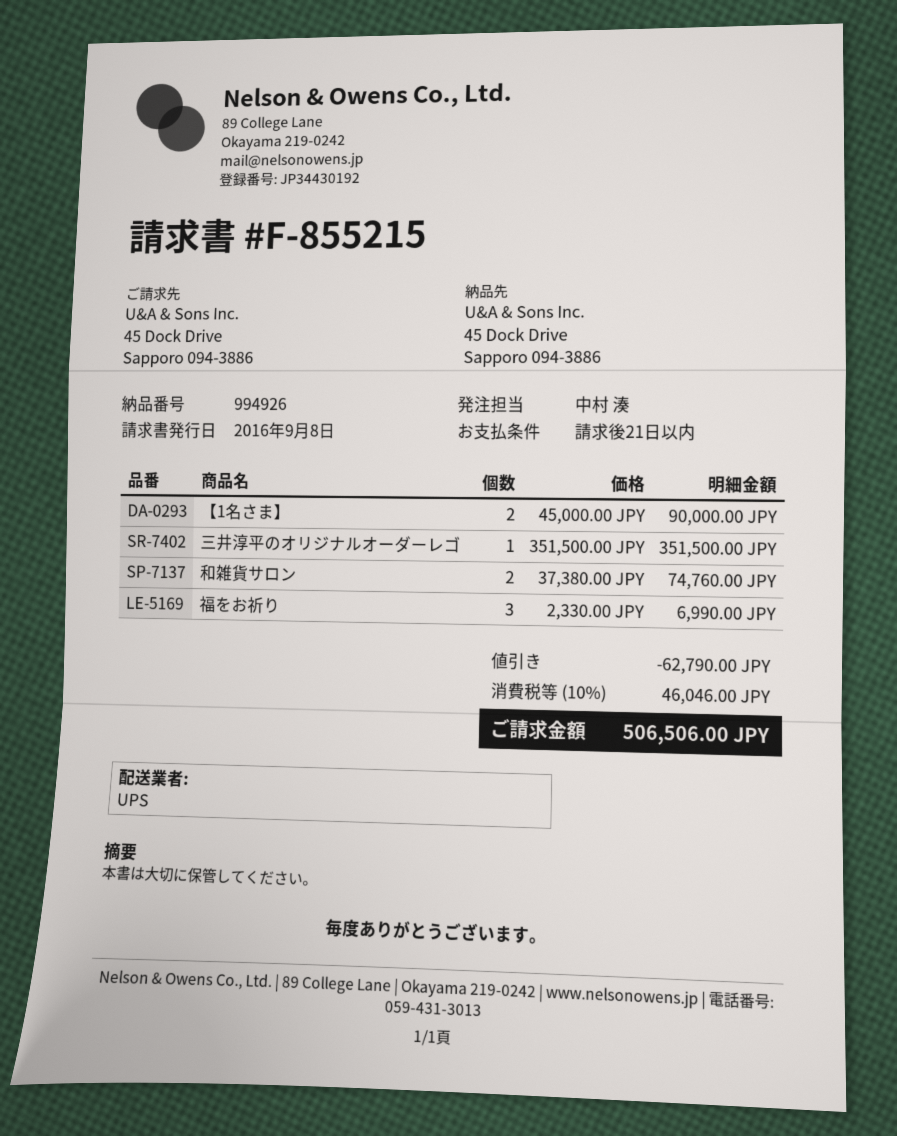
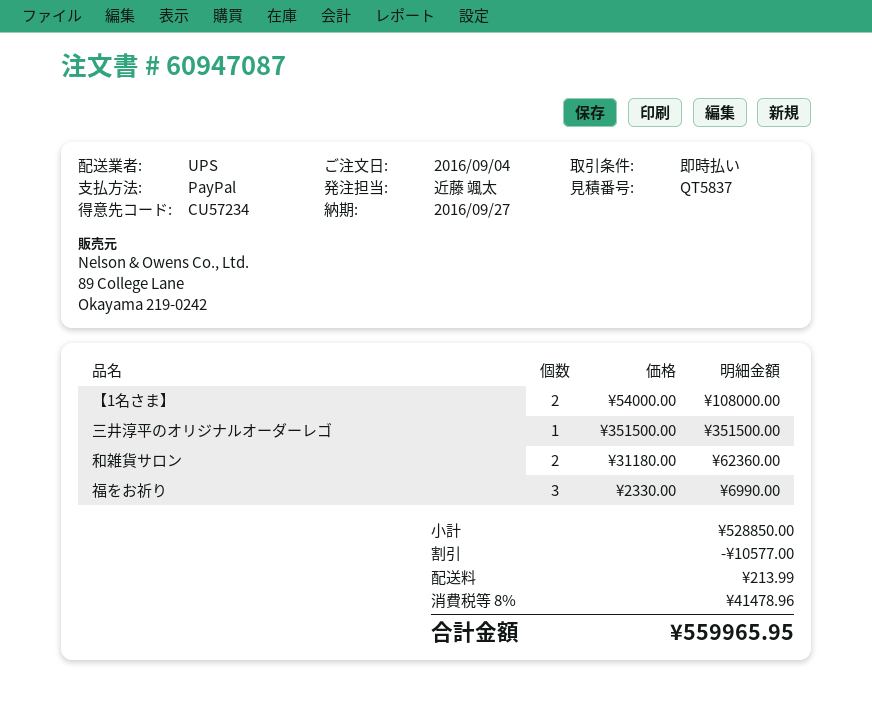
payment terms: 21 days -> on receipt
ordered by: 中村 湊 -> 近藤 颯太
【1名さま】: 2 x 45000.00 = 90000.00 -> 2 x 54000.00 = 108000.00
和雑貨サロン: 2 x 37380.00 = 74760.00 -> 2 x 31180.00 = 62360.00
discount: 62790.00 -> 10577.00
shipping: none -> 213.99
tax: 10% = 46046.00 -> 8% = 41478.96
total: 506506.00 -> 559965.95

